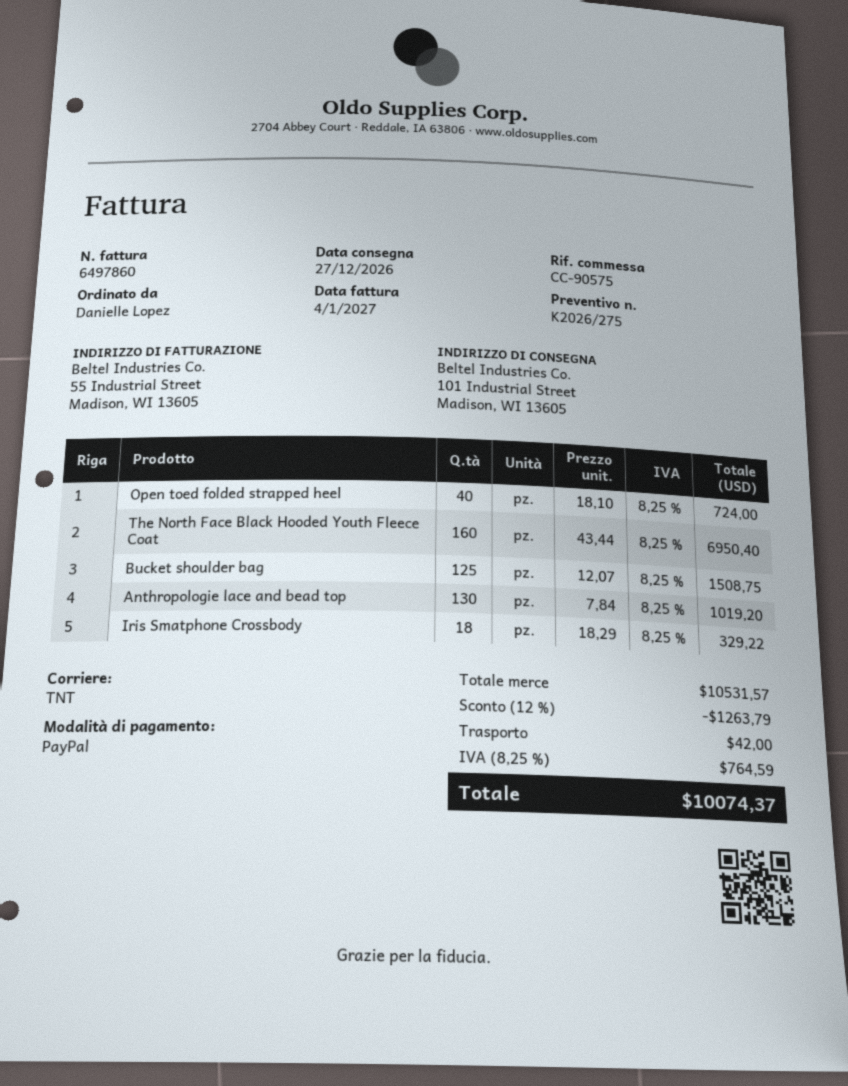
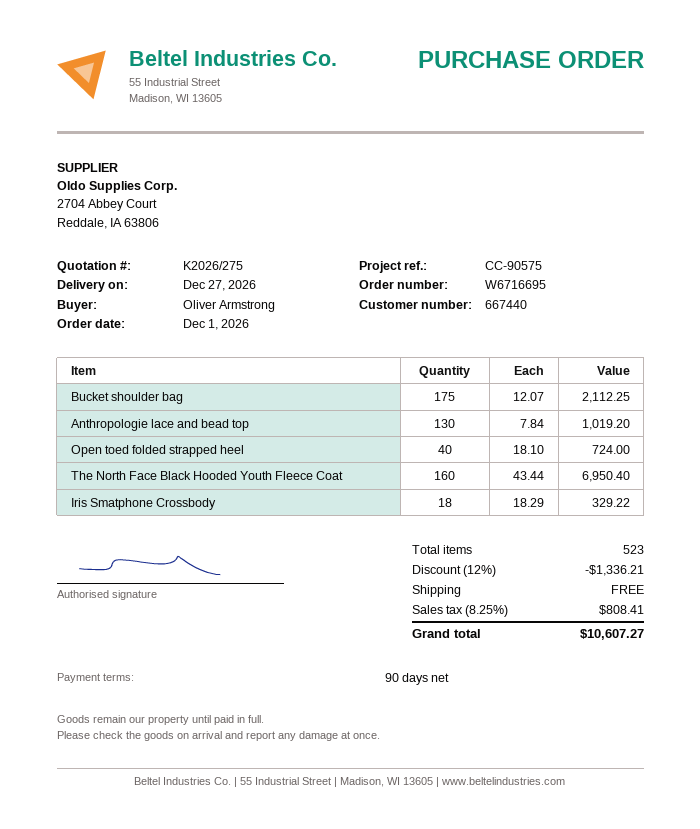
ordered by: Danielle Lopez -> Oliver Armstrong
Bucket shoulder bag: 125 x 12.07 = 1508.75 -> 175 x 12.07 = 2112.25
discount: 12% = 1263.79 -> 12% = 1336.21
shipping: 42.00 -> 0.00
tax: 8.25% = 764.59 -> 8.25% = 808.41
total: 10074.37 -> 10607.27

